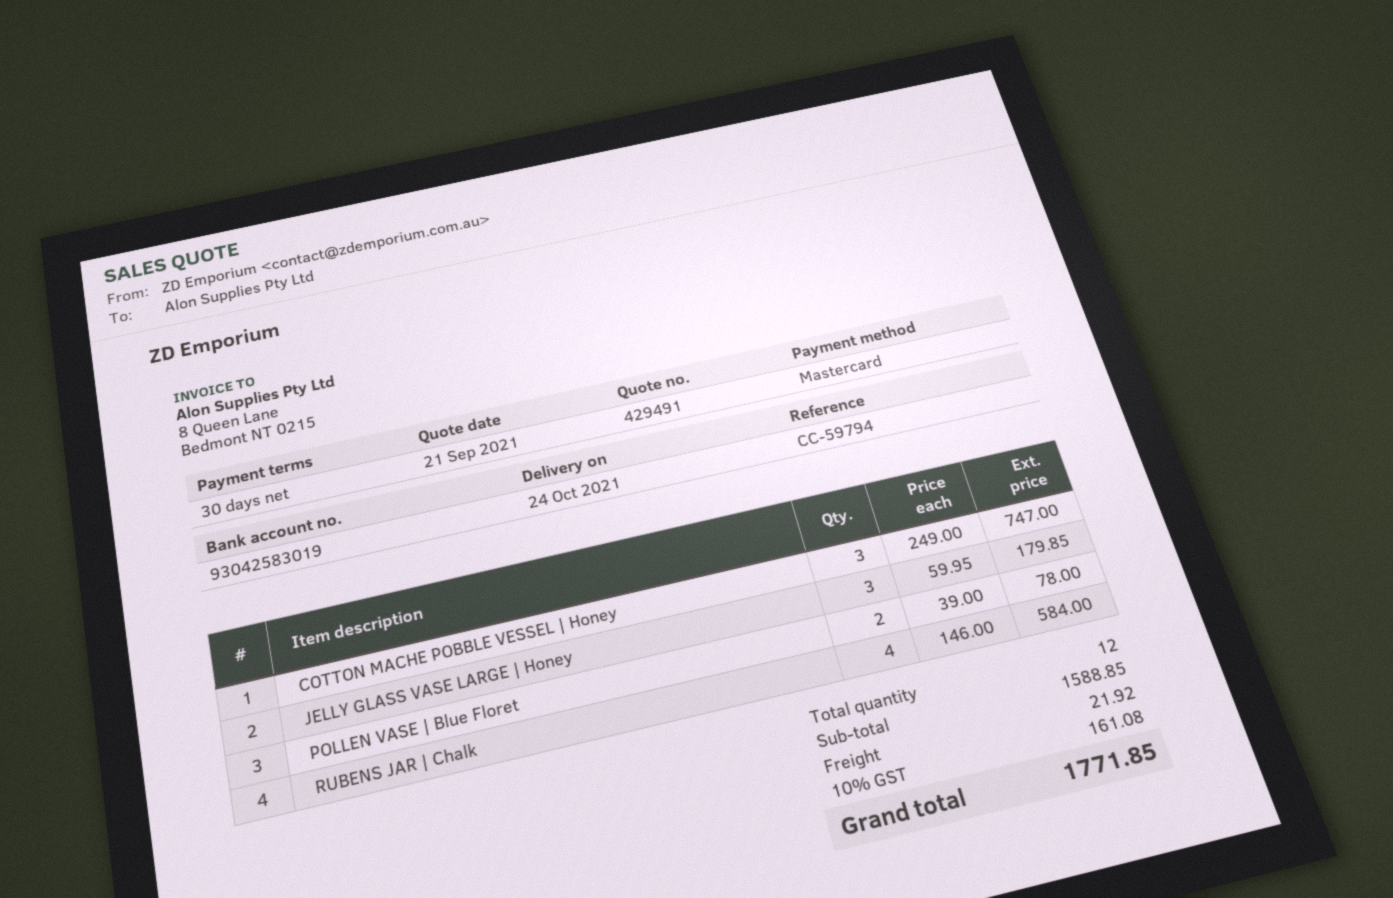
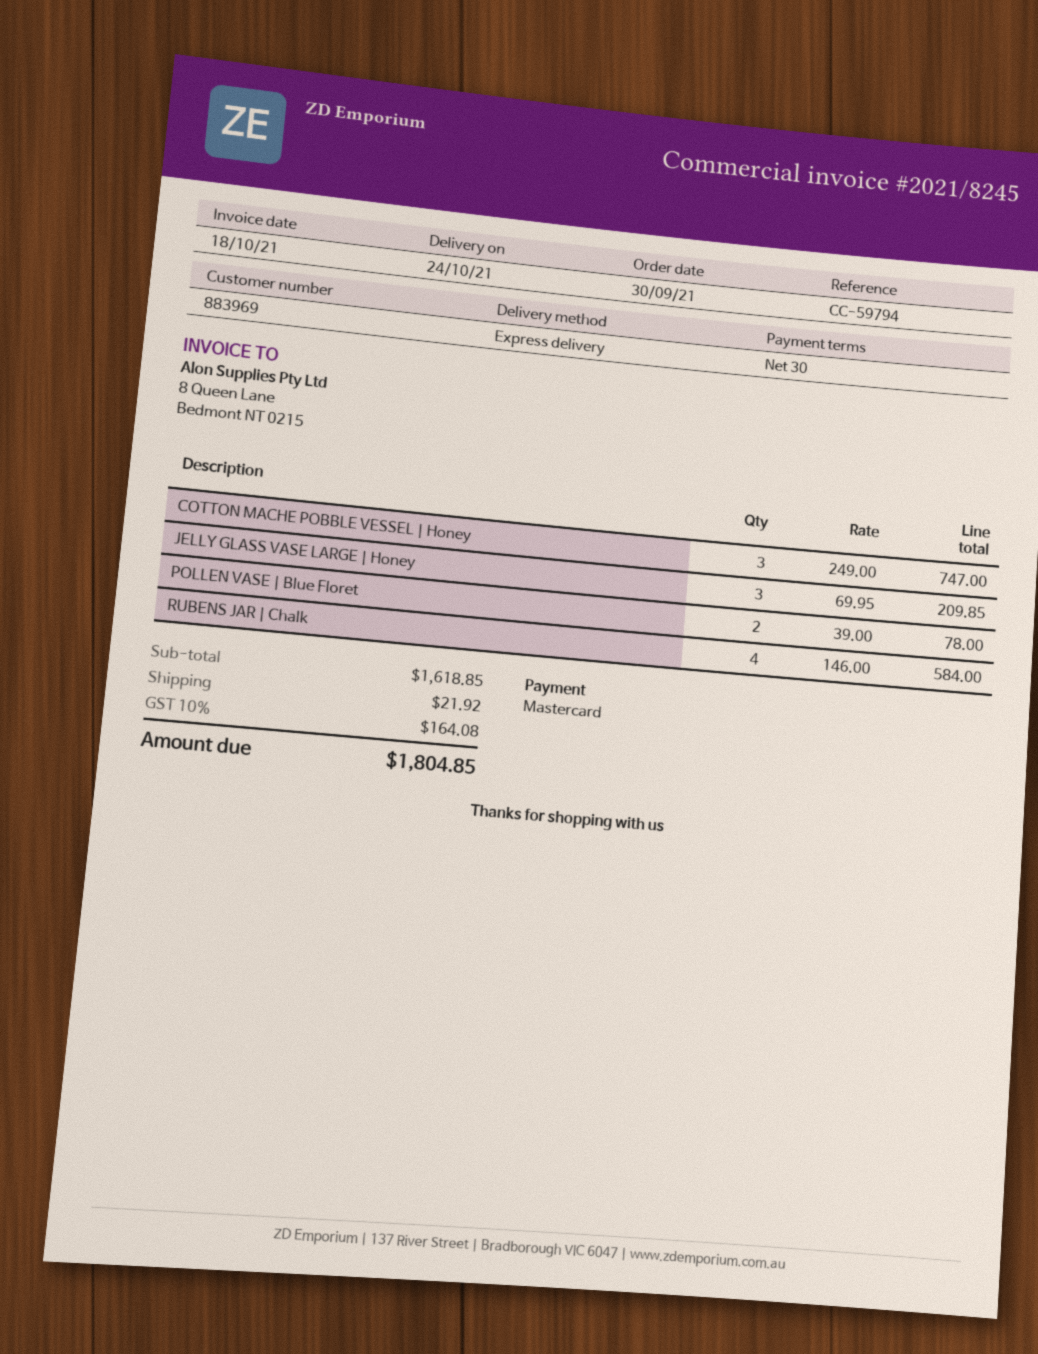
JELLY GLASS VASE LARGE | Honey: 3 x 59.95 = 179.85 -> 3 x 69.95 = 209.85
subtotal: 1588.85 -> 1618.85
tax: 10% = 161.08 -> 10% = 164.08
total: 1771.85 -> 1804.85

